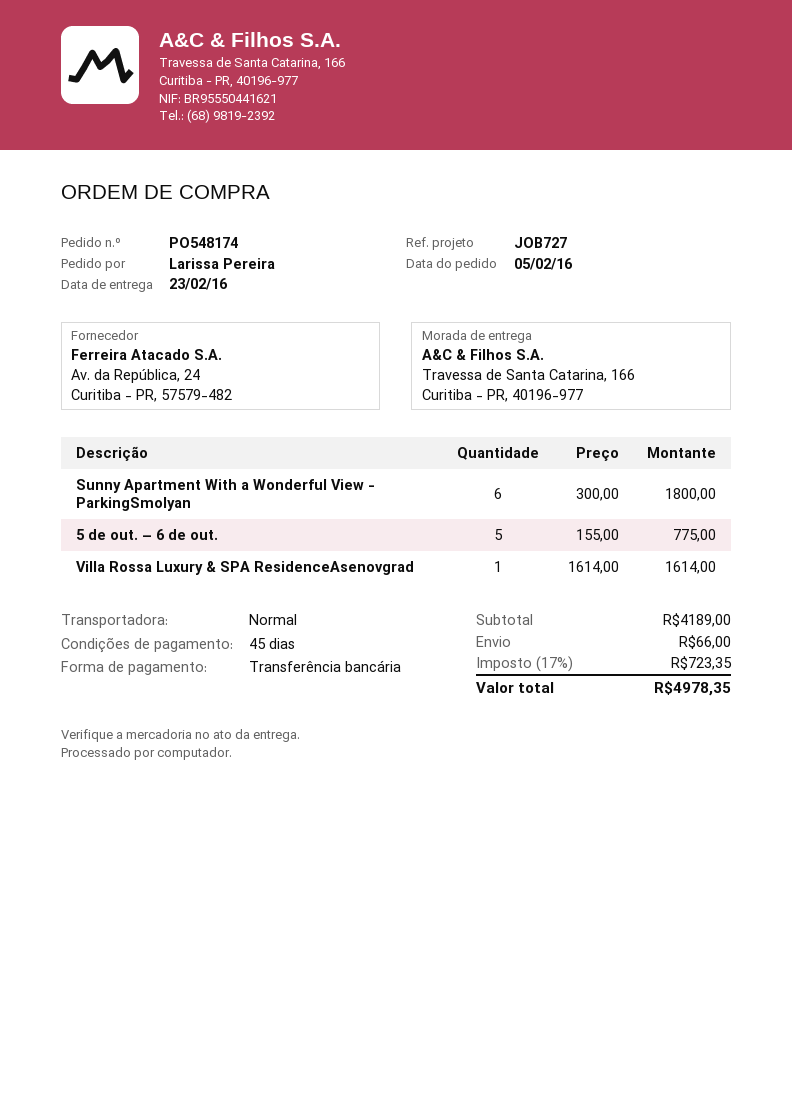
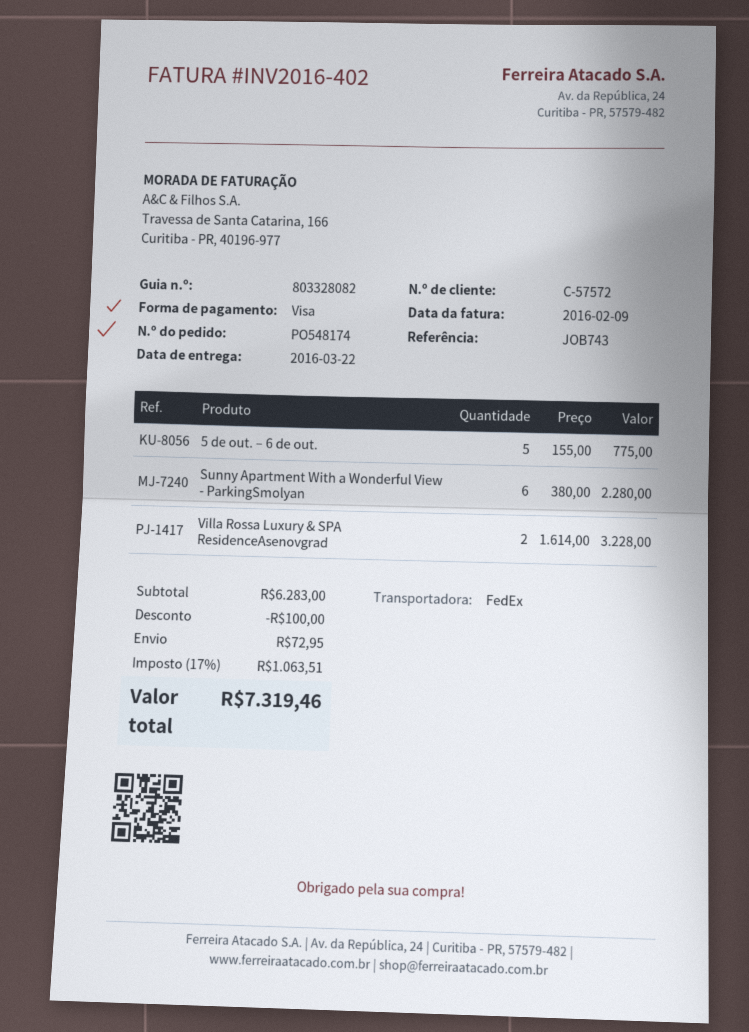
delivery date: 2016-02-23 -> 2016-03-22
reference: JOB727 -> JOB743
payment method: bank transfer -> Visa
shipping method: standard -> FedEx
Sunny Apartment With a Wonderful View - ParkingSmolyan: 6 x 300.00 = 1800.00 -> 6 x 380.00 = 2280.00
Villa Rossa Luxury & SPA ResidenceAsenovgrad: 1 x 1614.00 = 1614.00 -> 2 x 1614.00 = 3228.00
subtotal: 4189.00 -> 6283.00
discount: none -> 100.00
shipping: 66.00 -> 72.95
tax: 17% = 723.35 -> 17% = 1063.51
total: 4978.35 -> 7319.46

